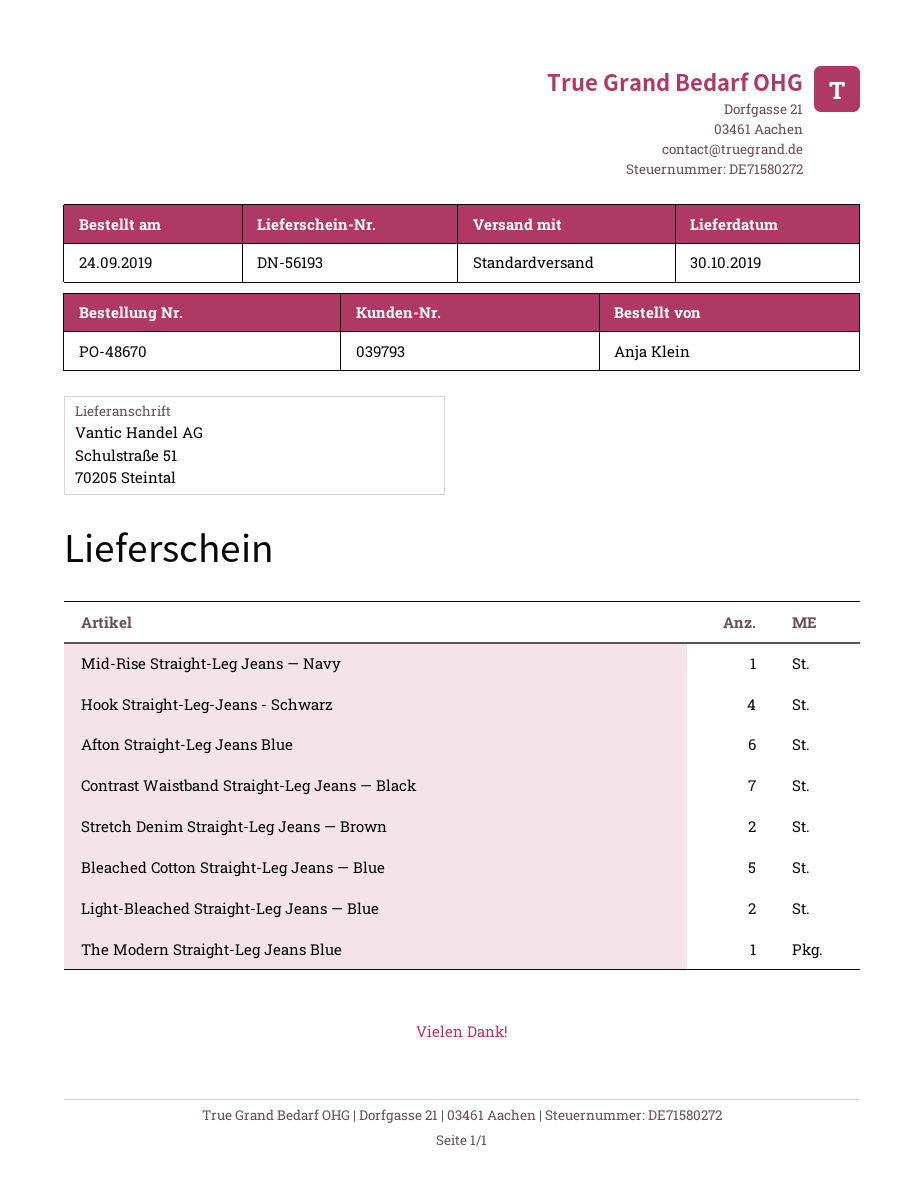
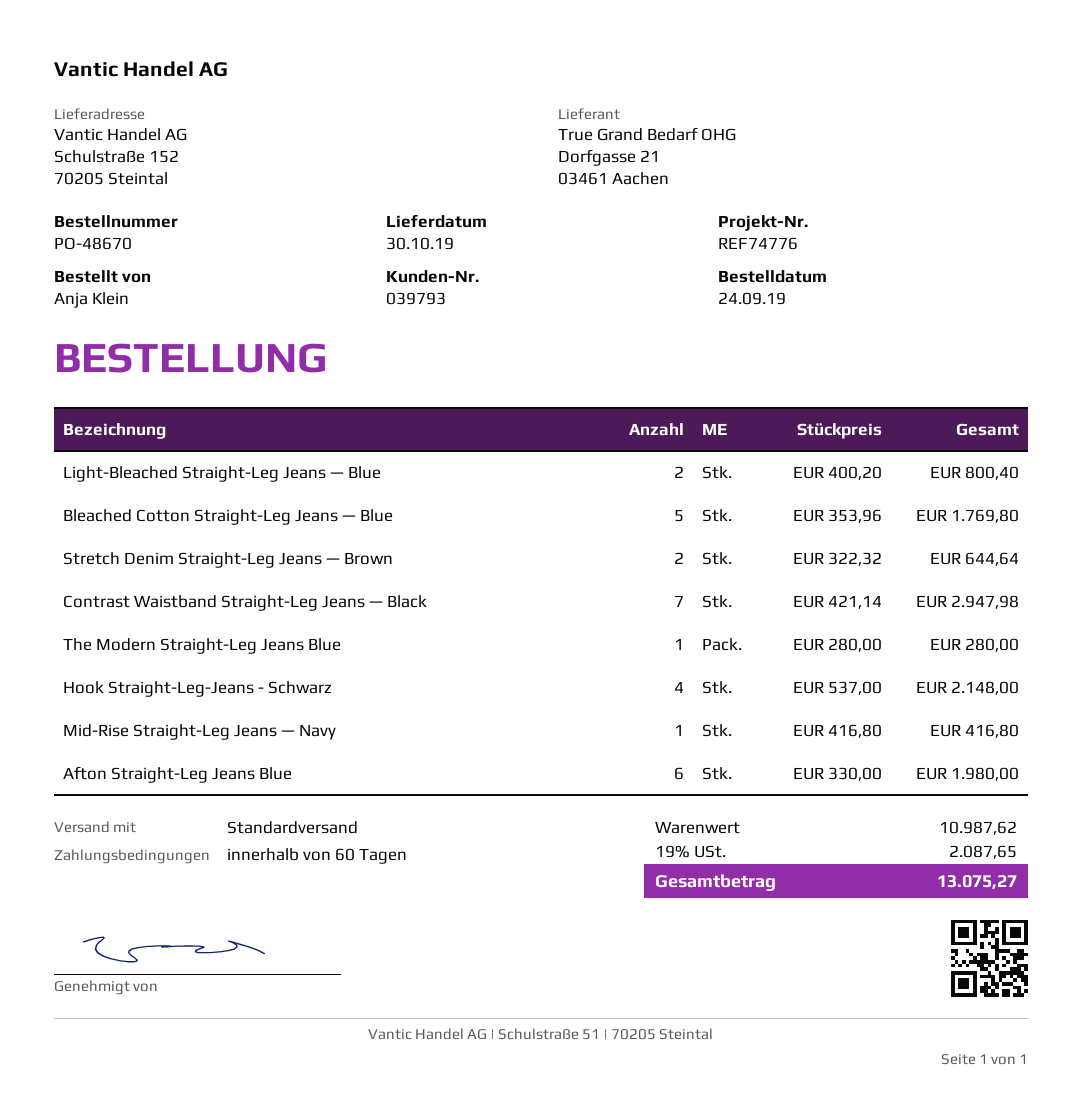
ship to: Schulstraße 51, 70205 Steintal -> Schulstraße 152, 70205 Steintal

